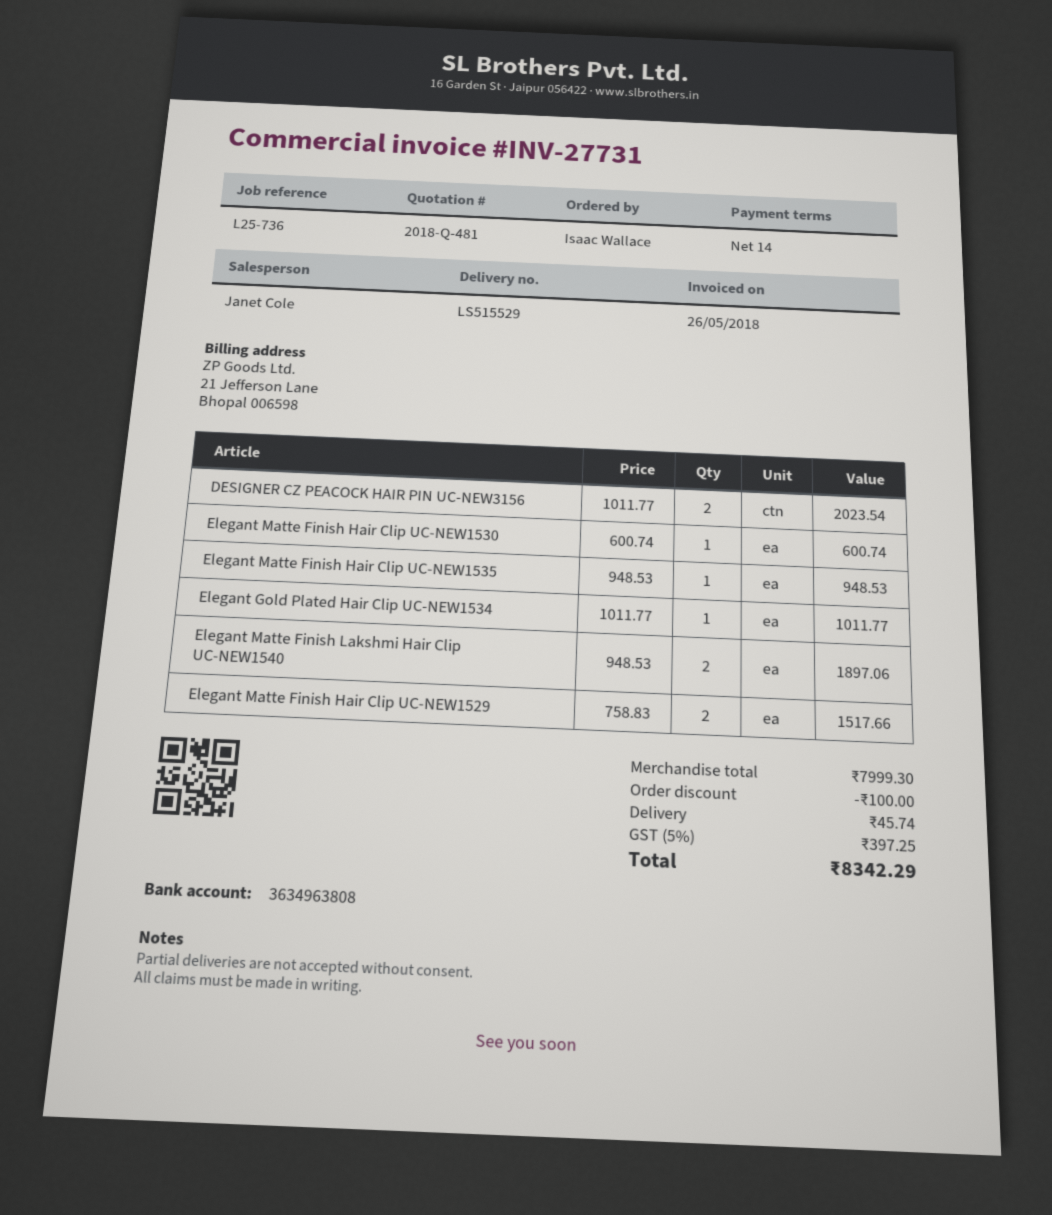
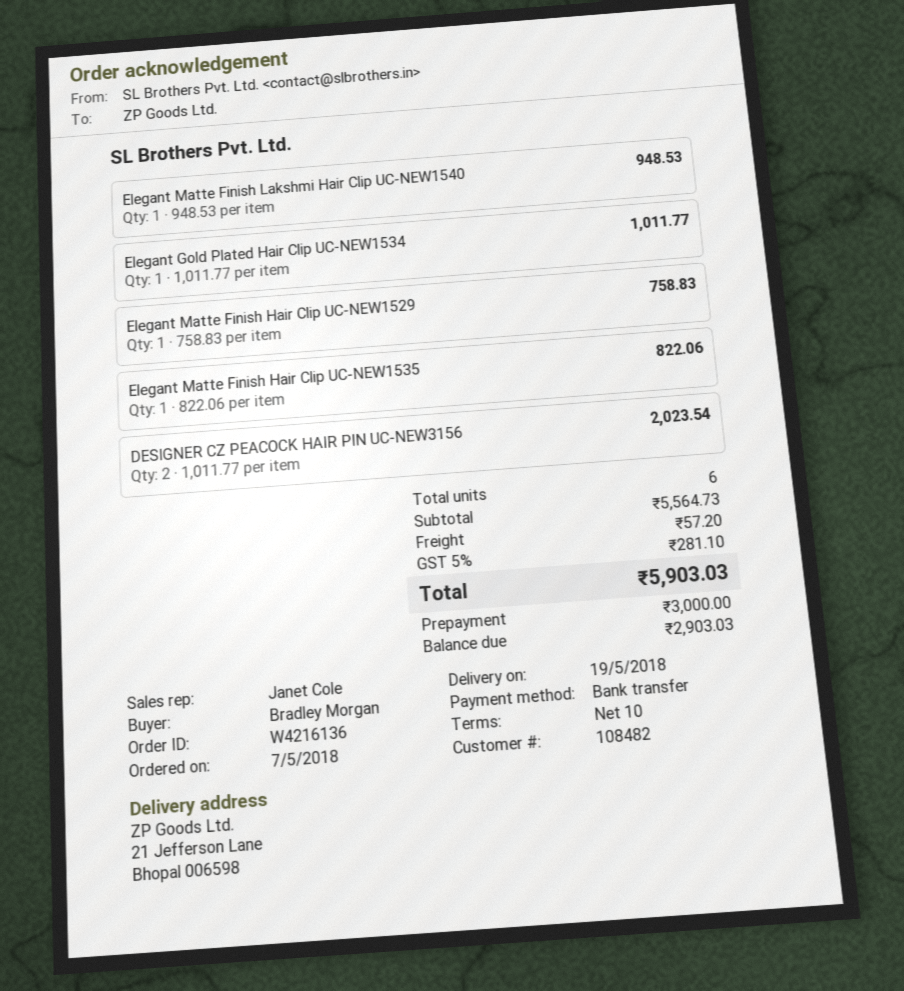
payment terms: 14 days -> 10 days
ordered by: Isaac Wallace -> Bradley Morgan
Elegant Matte Finish Hair Clip UC-NEW1530: 1 x 600.74 = 600.74 -> none
Elegant Matte Finish Hair Clip UC-NEW1535: 1 x 948.53 = 948.53 -> 1 x 822.06 = 822.06
Elegant Matte Finish Lakshmi Hair Clip UC-NEW1540: 2 x 948.53 = 1897.06 -> 1 x 948.53 = 948.53
Elegant Matte Finish Hair Clip UC-NEW1529: 2 x 758.83 = 1517.66 -> 1 x 758.83 = 758.83
subtotal: 7999.30 -> 5564.73
discount: 100.00 -> none
shipping: 45.74 -> 57.20
tax: 5% = 397.25 -> 5% = 281.10
total: 8342.29 -> 5903.03

